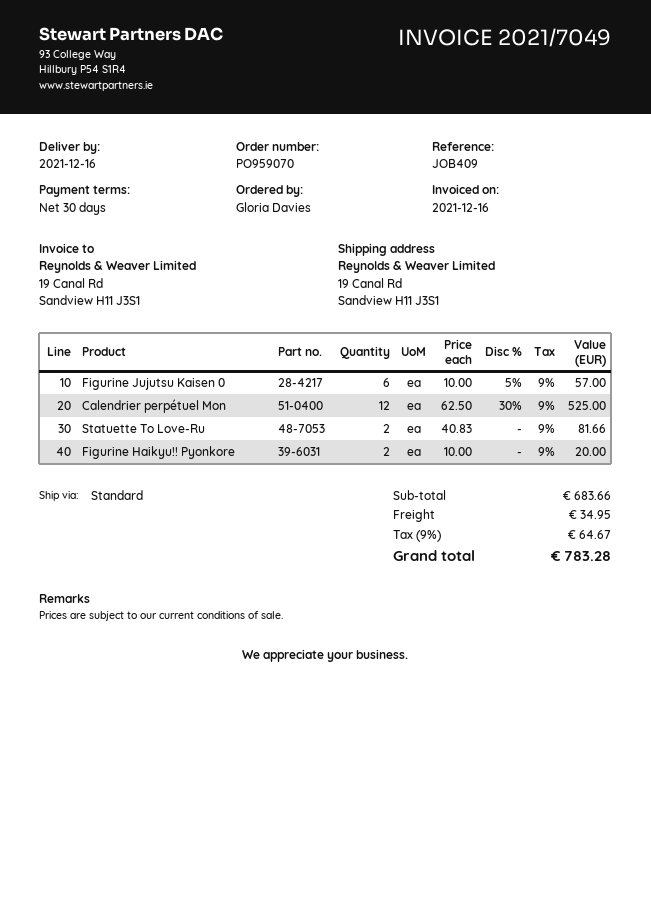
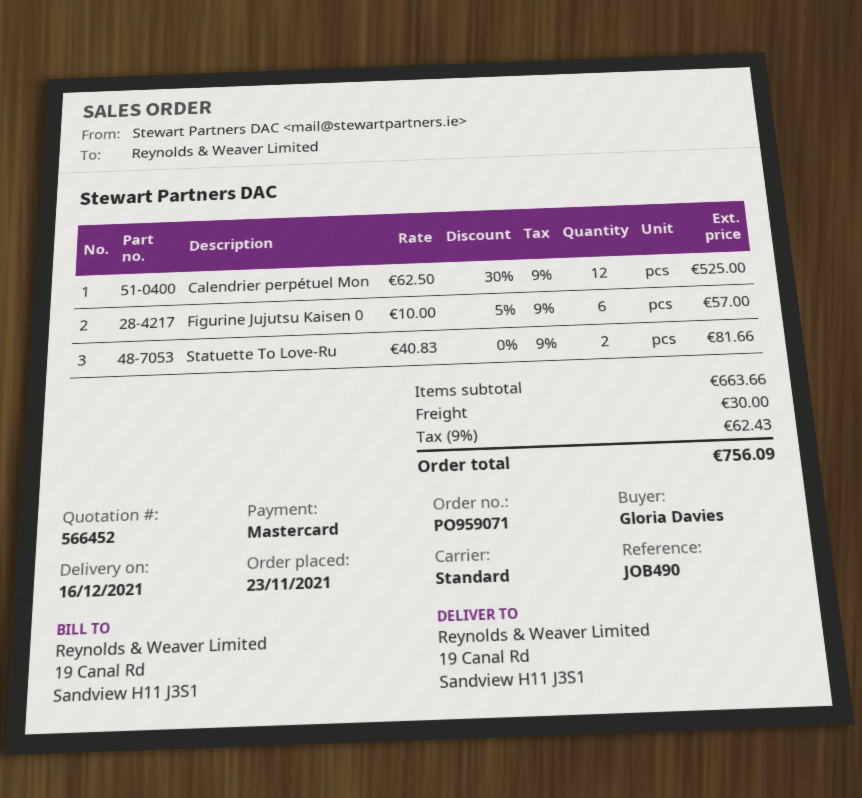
order number: PO959070 -> PO959071
reference: JOB409 -> JOB490
Figurine Haikyu!! Pyonkore: 2 x 10.00 = 20.00 -> none
subtotal: 683.66 -> 663.66
shipping: 34.95 -> 30.00
tax: 9% = 64.67 -> 9% = 62.43
total: 783.28 -> 756.09

